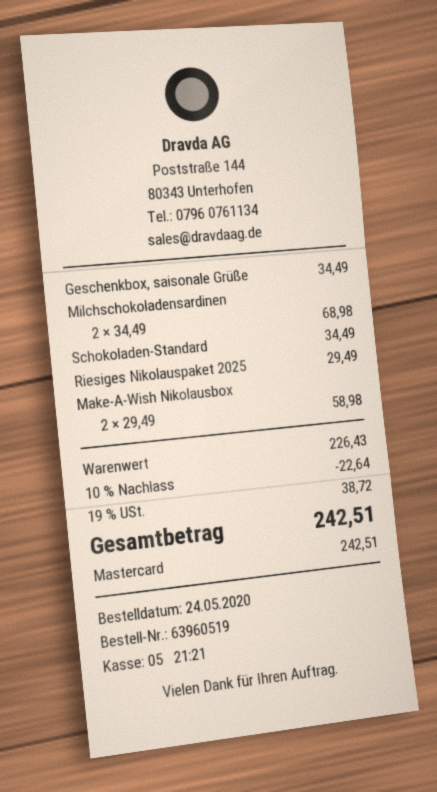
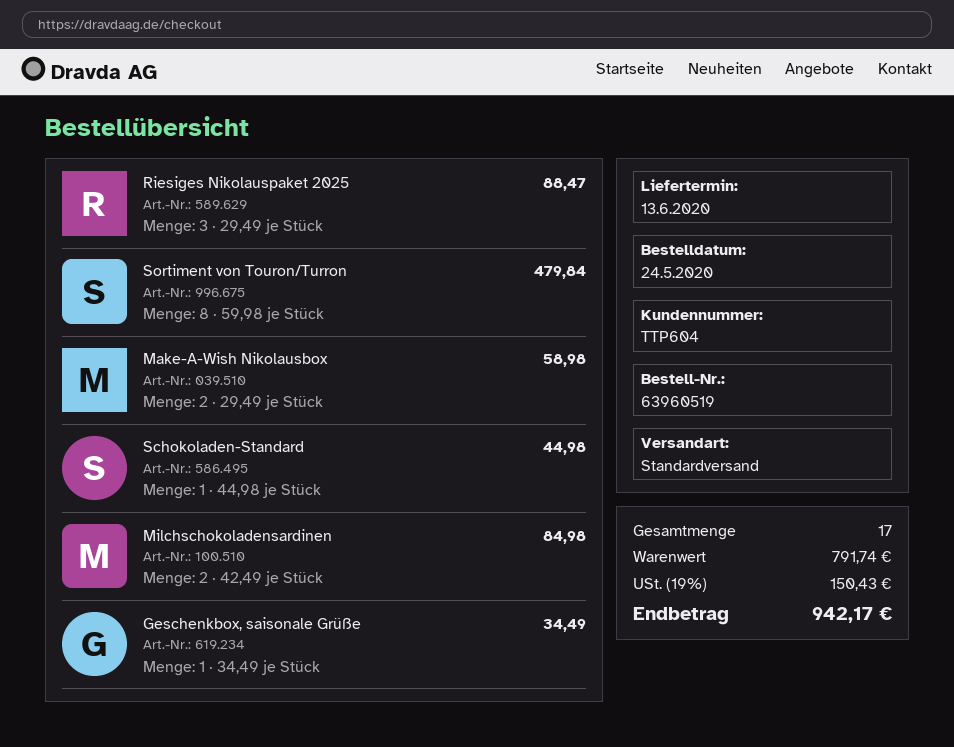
Milchschokoladensardinen: 2 x 34.49 = 68.98 -> 2 x 42.49 = 84.98
Schokoladen-Standard: 1 x 34.49 = 34.49 -> 1 x 44.98 = 44.98
Riesiges Nikolauspaket 2025: 1 x 29.49 = 29.49 -> 3 x 29.49 = 88.47
Sortiment von Touron/Turron: none -> 8 x 59.98 = 479.84
subtotal: 226.43 -> 791.74
discount: 10% = 22.64 -> none
tax: 19% = 38.72 -> 19% = 150.43
total: 242.51 -> 942.17

